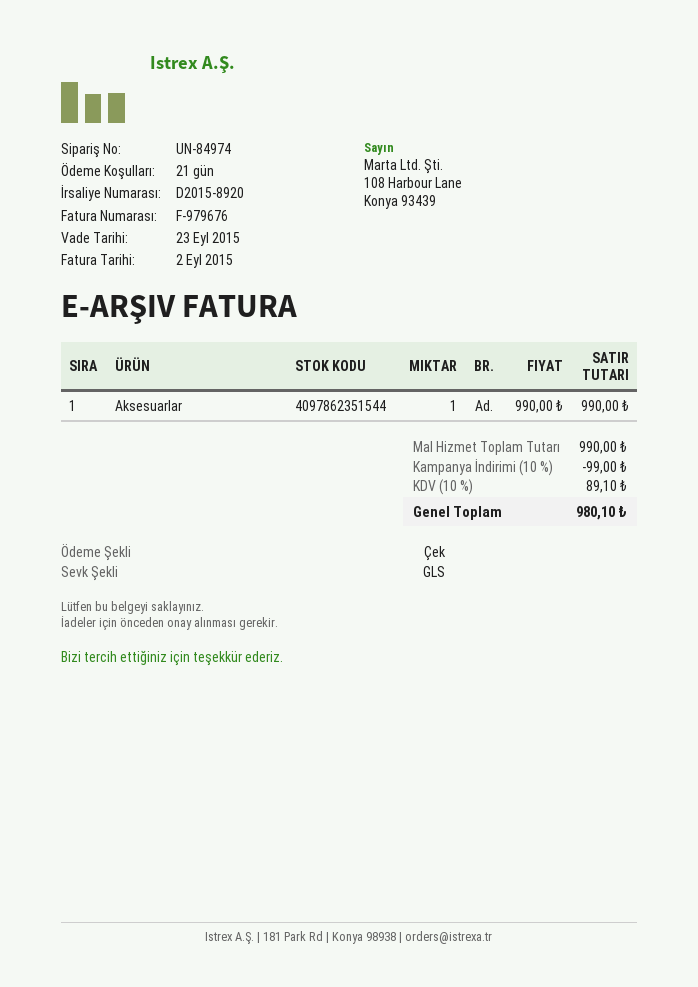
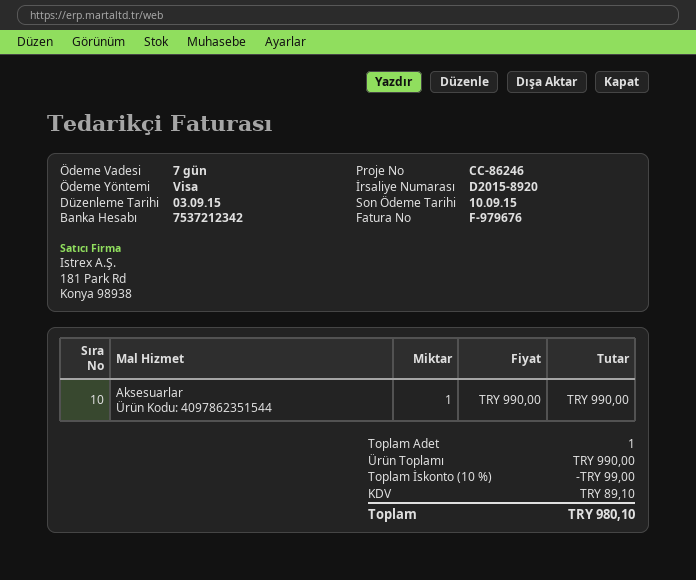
invoice date: 2015-09-02 -> 2015-09-03
payment terms: 21 days -> 7 days
due date: 2015-09-23 -> 2015-09-10
payment method: cheque -> Visa

